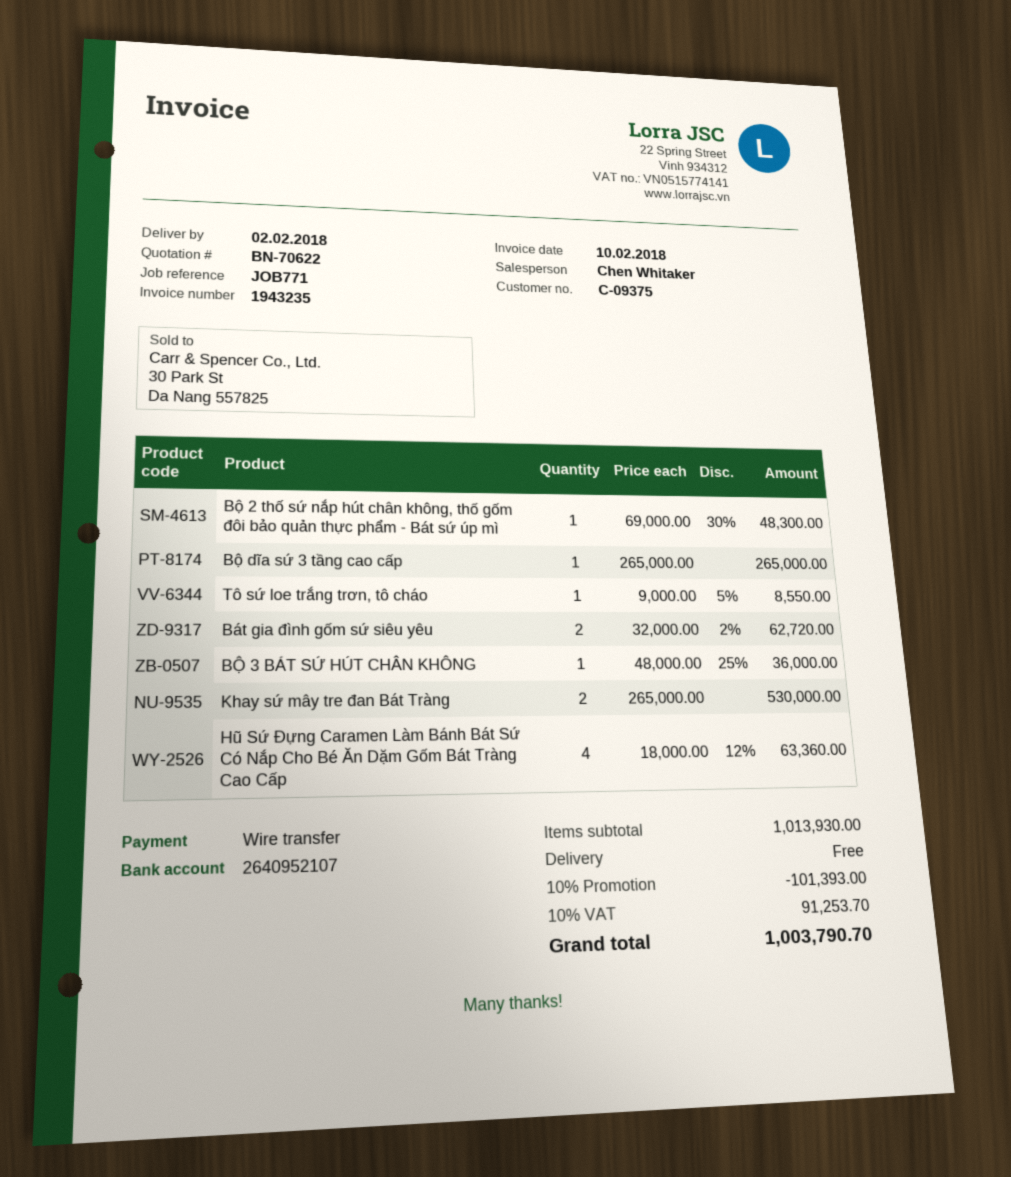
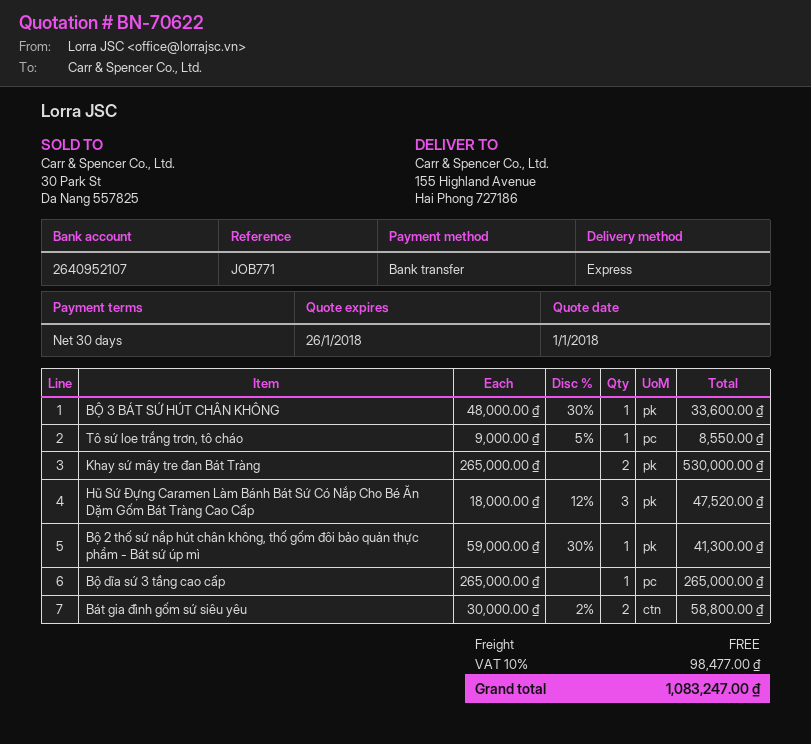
Bộ 2 thố sứ nắp hút chân không, thố gốm đôi bảo quản thực phẩm - Bát sứ úp mì: 1 x 69000.00 - 30% = 48300.00 -> 1 x 59000.00 - 30% = 41300.00
Bát gia đình gốm sứ siêu yêu: 2 x 32000.00 - 2% = 62720.00 -> 2 x 30000.00 - 2% = 58800.00
BỘ 3 BÁT SỨ HÚT CHÂN KHÔNG: 1 x 48000.00 - 25% = 36000.00 -> 1 x 48000.00 - 30% = 33600.00
Hũ Sứ Đựng Caramen Làm Bánh Bát Sứ Có Nắp Cho Bé Ăn Dặm Gốm Bát Tràng Cao Cấp: 4 x 18000.00 - 12% = 63360.00 -> 3 x 18000.00 - 12% = 47520.00
discount: 10% = 101393.00 -> none
tax: 10% = 91253.70 -> 10% = 98477.00
total: 1003790.70 -> 1083247.00

